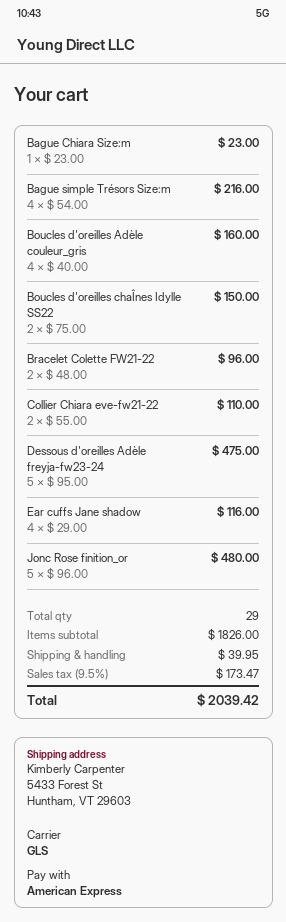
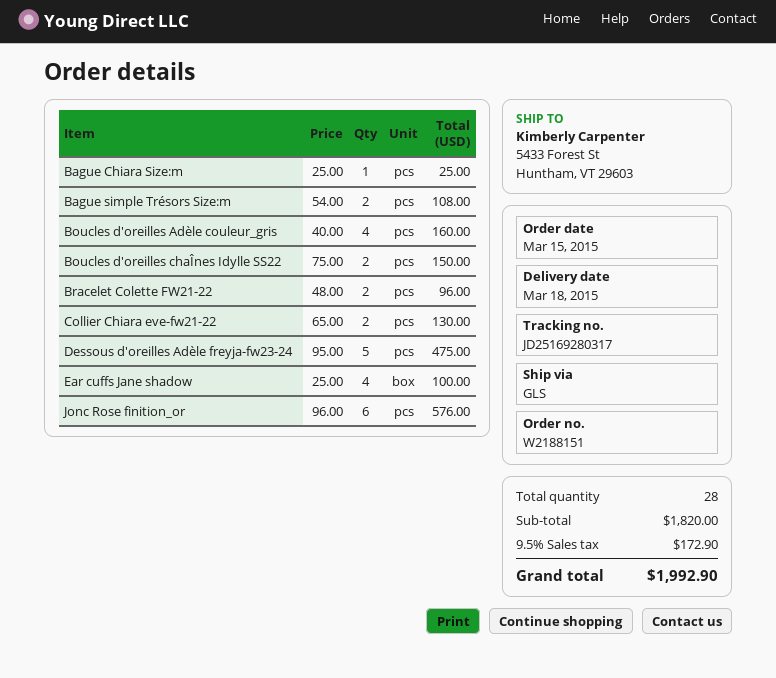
Bague Chiara Size:m: 1 x 23.00 = 23.00 -> 1 x 25.00 = 25.00
Bague simple Trésors Size:m: 4 x 54.00 = 216.00 -> 2 x 54.00 = 108.00
Collier Chiara eve-fw21-22: 2 x 55.00 = 110.00 -> 2 x 65.00 = 130.00
Ear cuffs Jane shadow: 4 x 29.00 = 116.00 -> 4 x 25.00 = 100.00
Jonc Rose finition_or: 5 x 96.00 = 480.00 -> 6 x 96.00 = 576.00
total quantity: 29 -> 28
subtotal: 1826.00 -> 1820.00
shipping: 39.95 -> none
tax: 9.5% = 173.47 -> 9.5% = 172.90
total: 2039.42 -> 1992.90

